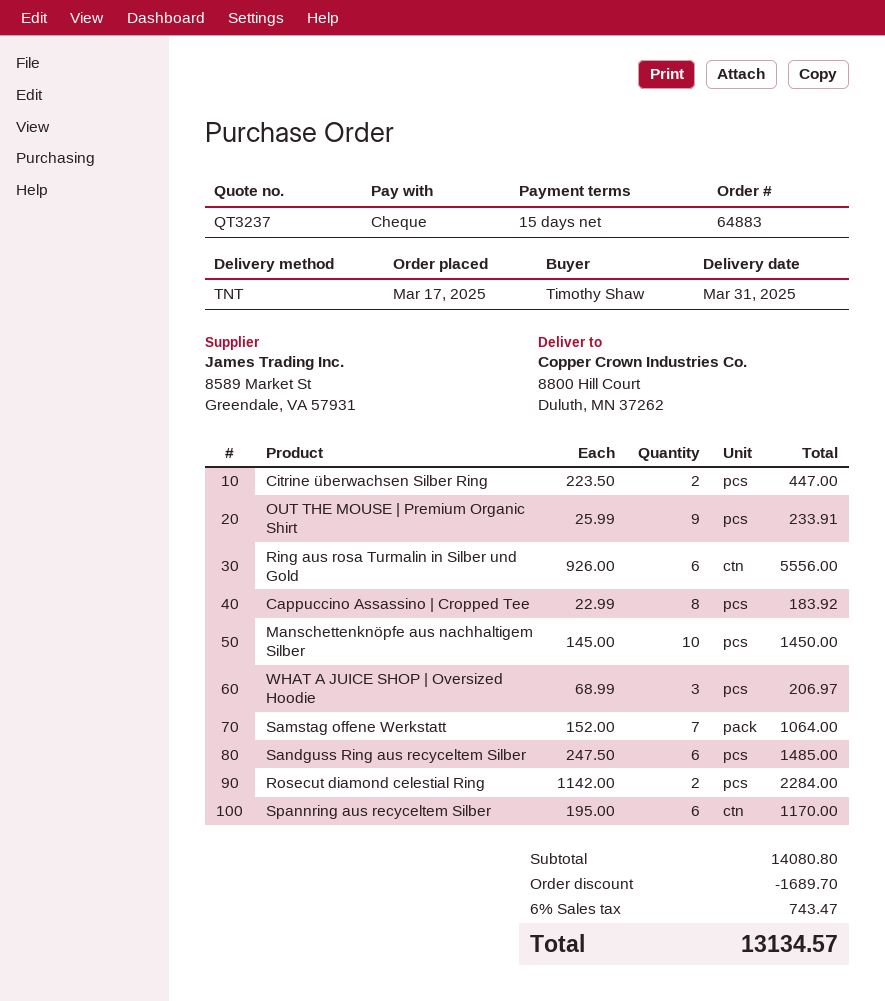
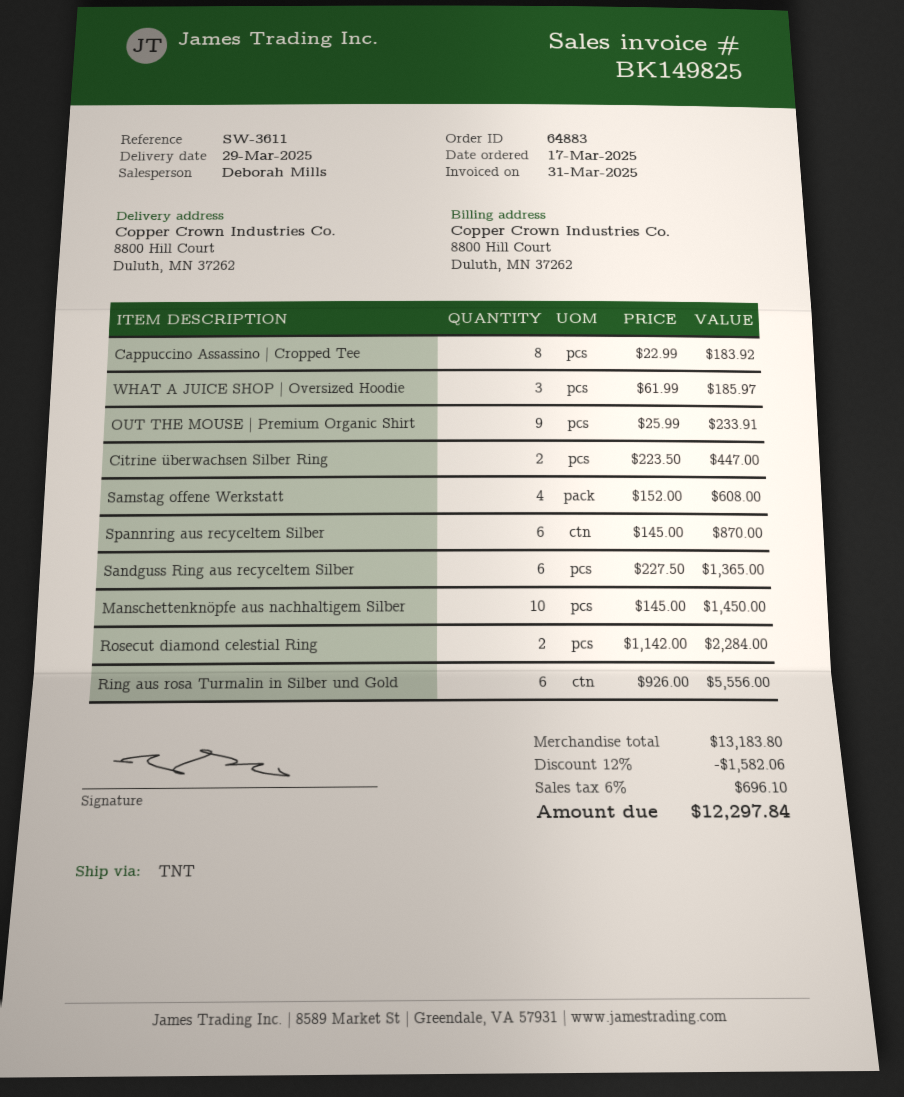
delivery date: 2025-03-31 -> 2025-03-29
WHAT A JUICE SHOP | Oversized Hoodie: 3 x 68.99 = 206.97 -> 3 x 61.99 = 185.97
Samstag offene Werkstatt: 7 x 152.00 = 1064.00 -> 4 x 152.00 = 608.00
Sandguss Ring aus recyceltem Silber: 6 x 247.50 = 1485.00 -> 6 x 227.50 = 1365.00
Spannring aus recyceltem Silber: 6 x 195.00 = 1170.00 -> 6 x 145.00 = 870.00
subtotal: 14080.80 -> 13183.80
discount: 1689.70 -> 1582.06
tax: 6% = 743.47 -> 6% = 696.10
total: 13134.57 -> 12297.84

